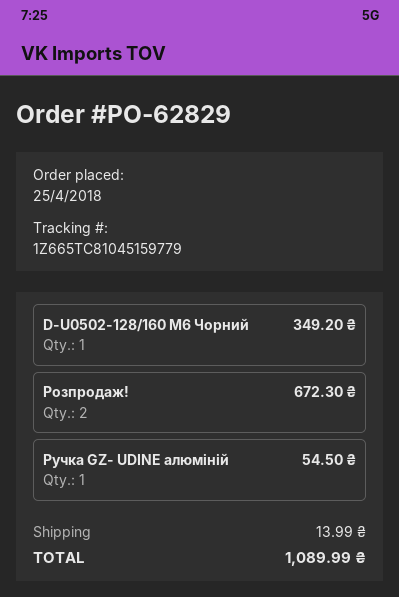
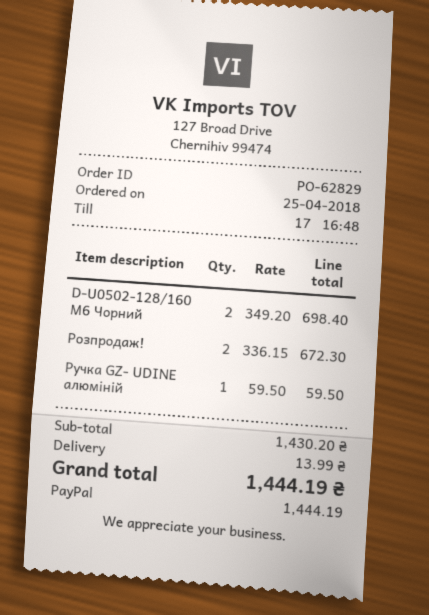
D-U0502-128/160 M6 Чорний: 1 for 349.20 -> 2 for 698.40
Ручка GZ- UDINE алюміній: 1 for 54.50 -> 1 for 59.50
total: 1089.99 -> 1444.19

